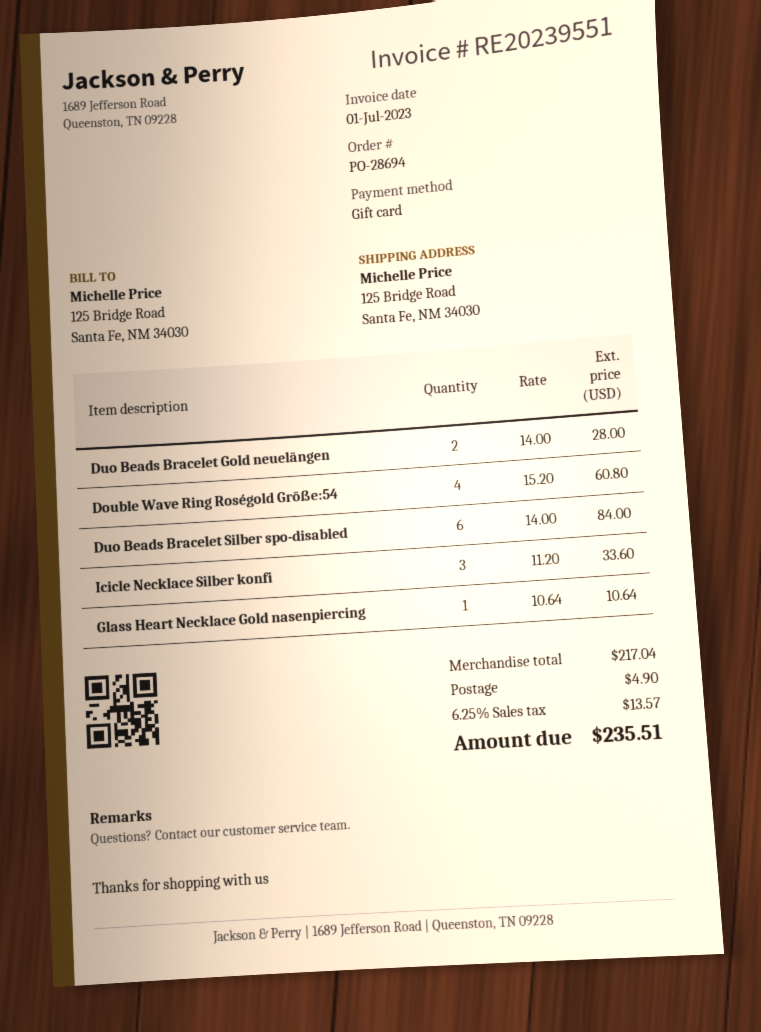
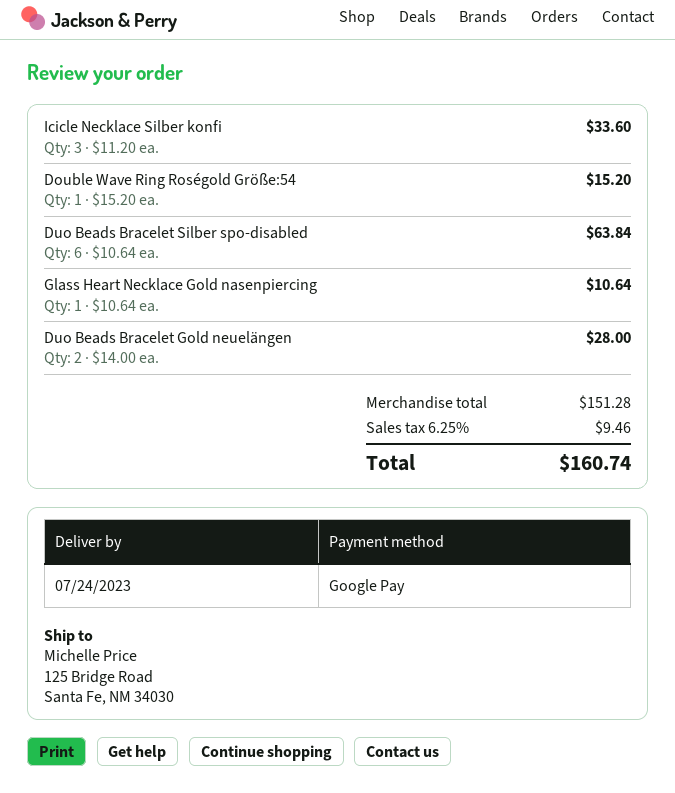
payment method: gift card -> Google Pay
Double Wave Ring Roségold Größe:54: 4 x 15.20 = 60.80 -> 1 x 15.20 = 15.20
Duo Beads Bracelet Silber spo-disabled: 6 x 14.00 = 84.00 -> 6 x 10.64 = 63.84
subtotal: 217.04 -> 151.28
shipping: 4.90 -> none
tax: 6.25% = 13.57 -> 6.25% = 9.46
total: 235.51 -> 160.74

